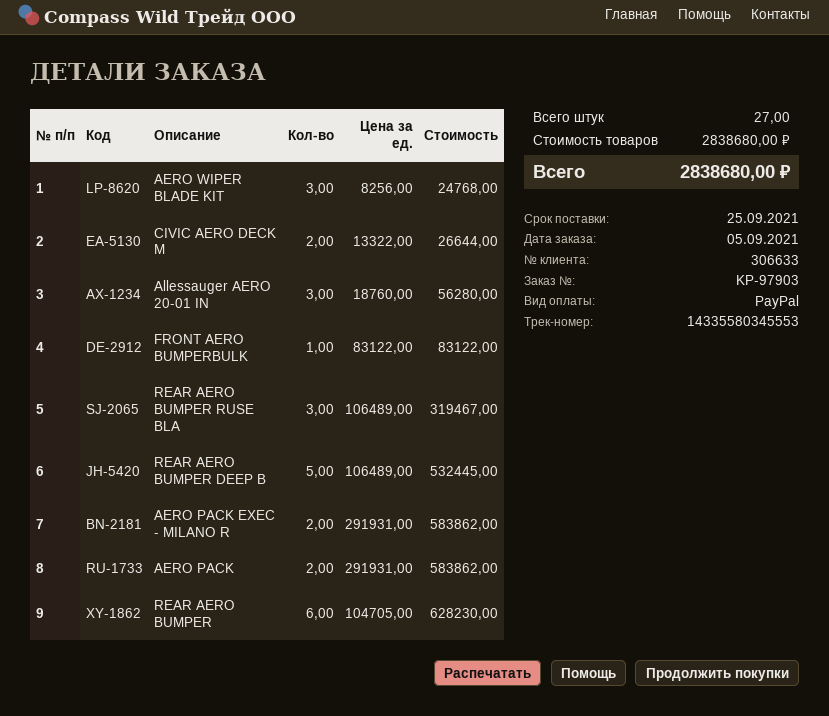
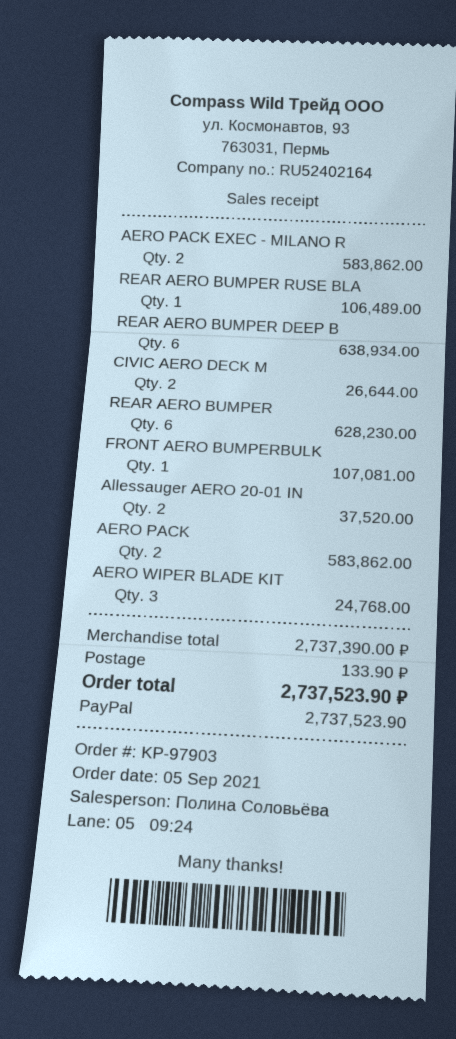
Allessauger AERO 20-01 IN: 3 for 56280.00 -> 2 for 37520.00
FRONT AERO BUMPERBULK: 1 for 83122.00 -> 1 for 107081.00
REAR AERO BUMPER RUSE BLA: 3 for 319467.00 -> 1 for 106489.00
REAR AERO BUMPER DEEP B: 5 for 532445.00 -> 6 for 638934.00
subtotal: 2838680.00 -> 2737390.00
shipping: none -> 133.90
total: 2838680.00 -> 2737523.90

